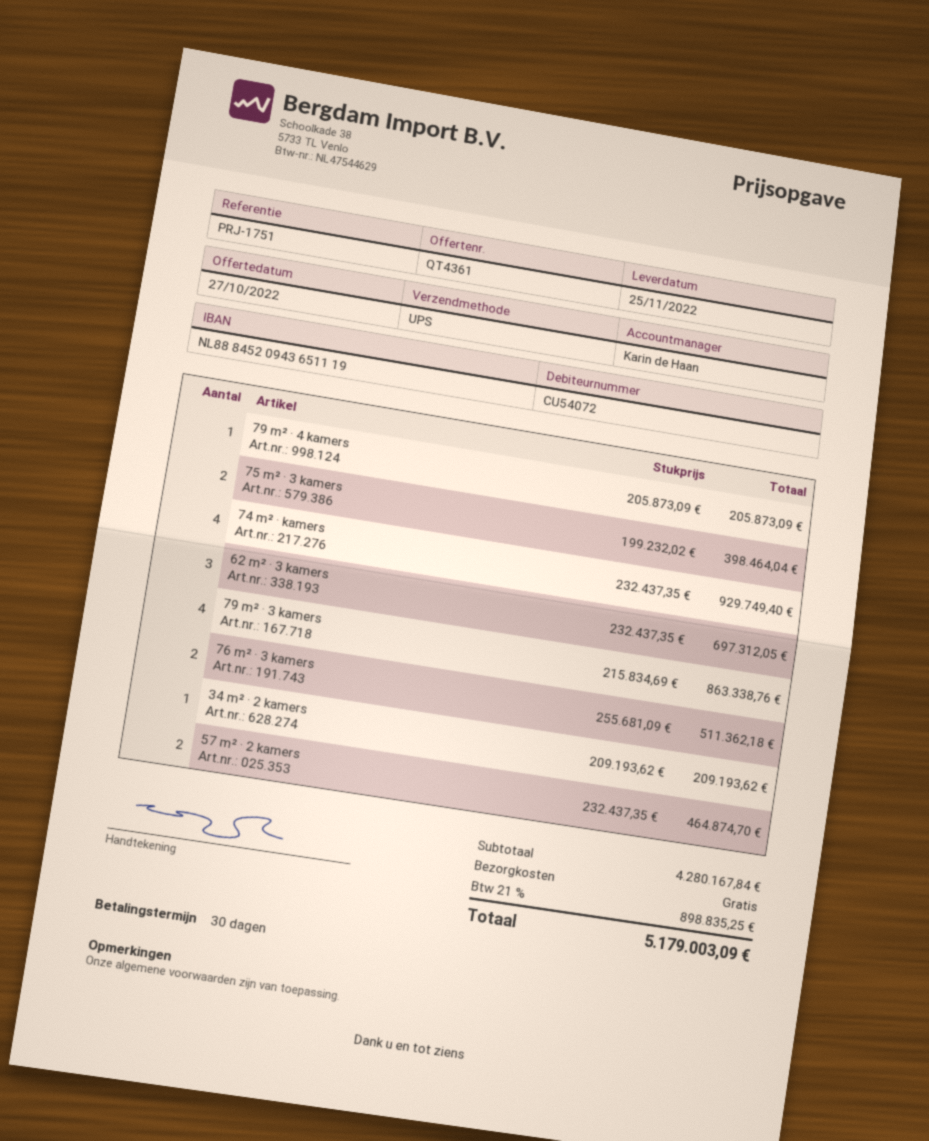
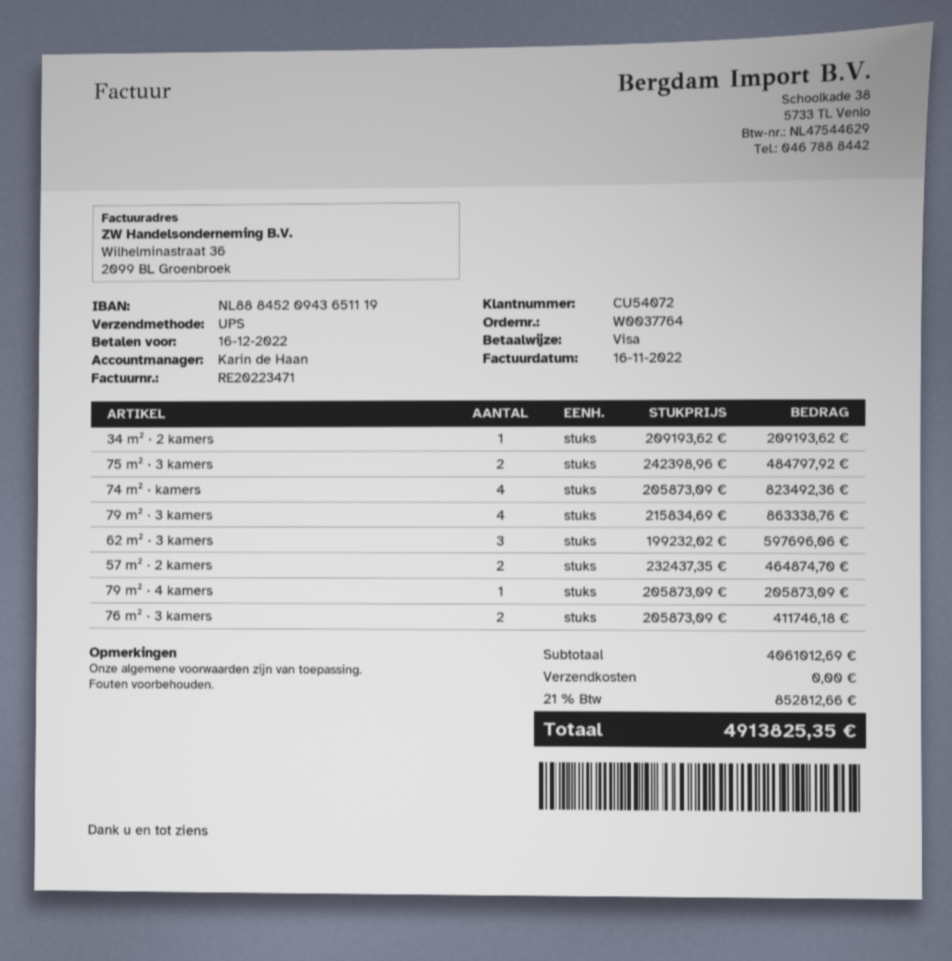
75 m² · 3 kamers: 2 x 199232.02 = 398464.04 -> 2 x 242398.96 = 484797.92
74 m² · kamers: 4 x 232437.35 = 929749.40 -> 4 x 205873.09 = 823492.36
62 m² · 3 kamers: 3 x 232437.35 = 697312.05 -> 3 x 199232.02 = 597696.06
76 m² · 3 kamers: 2 x 255681.09 = 511362.18 -> 2 x 205873.09 = 411746.18
subtotal: 4280167.84 -> 4061012.69
tax: 21% = 898835.25 -> 21% = 852812.66
total: 5179003.09 -> 4913825.35

